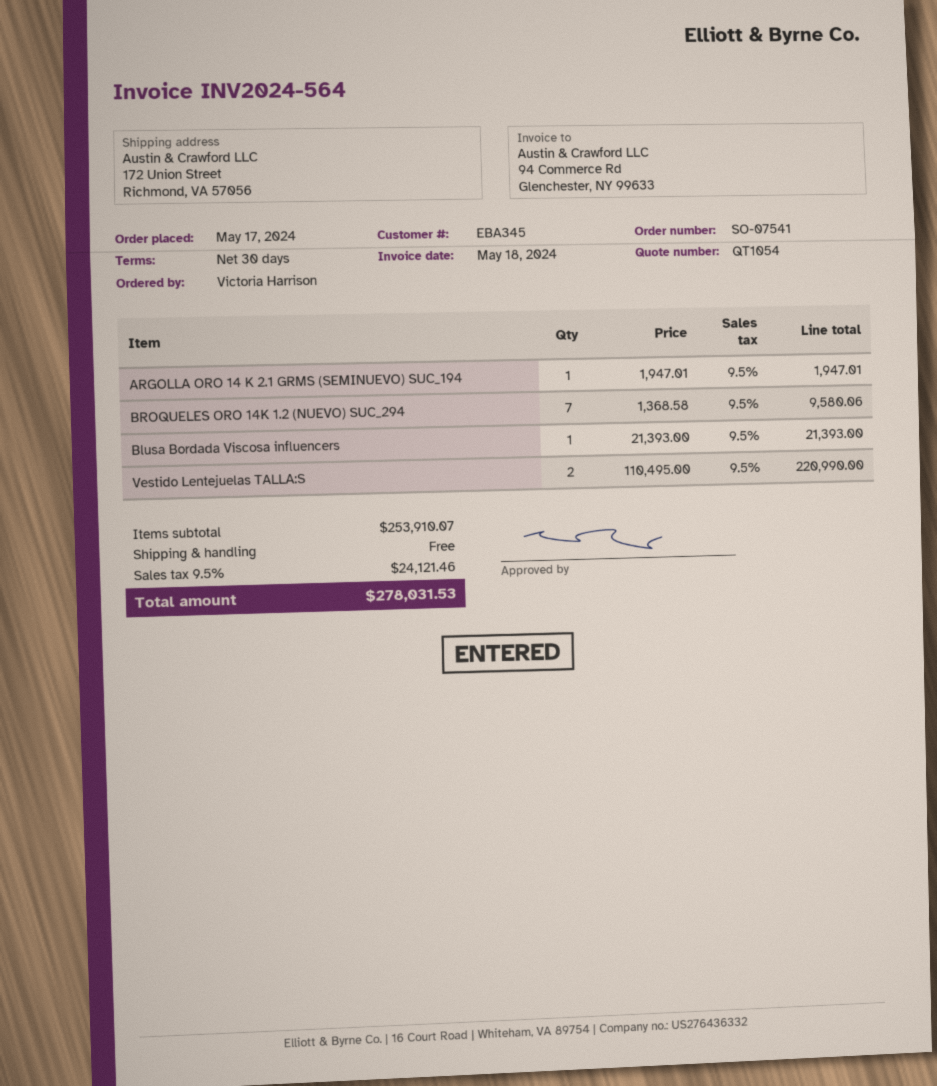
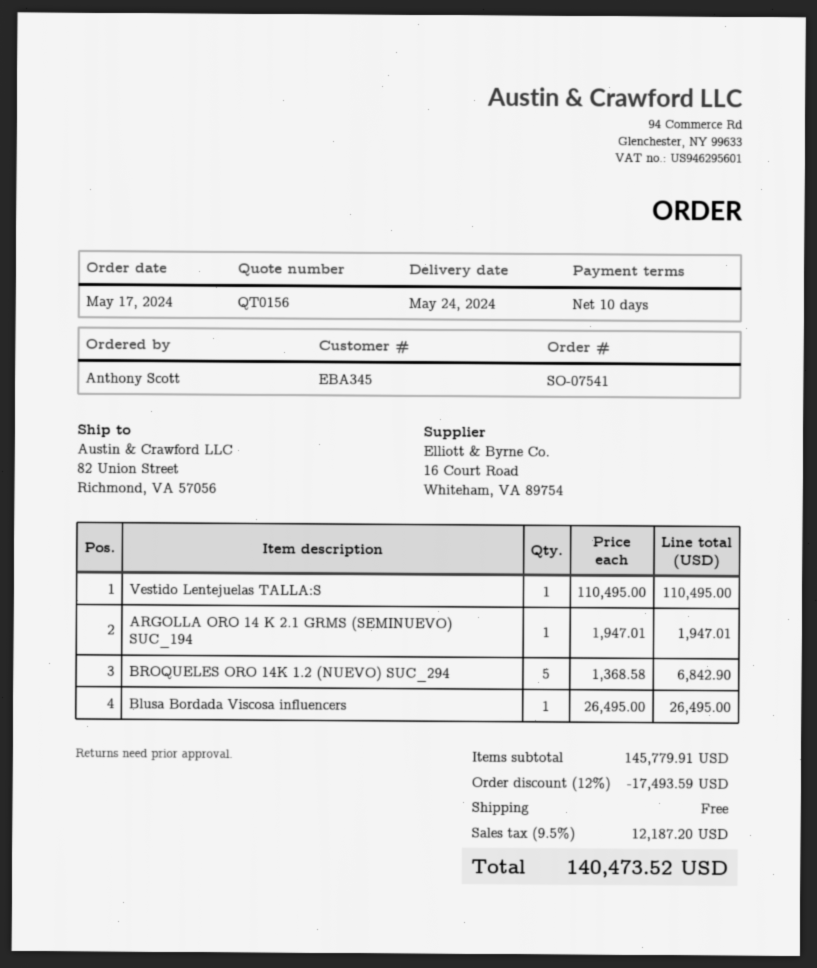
quote number: QT1054 -> QT0156
payment terms: 30 days -> 10 days
ordered by: Victoria Harrison -> Anthony Scott
ship to: 172 Union Street, Richmond, VA 57056 -> 82 Union Street, Richmond, VA 57056
BROQUELES ORO 14K 1.2 (NUEVO) SUC_294: 7 x 1368.58 = 9580.06 -> 5 x 1368.58 = 6842.90
Blusa Bordada Viscosa influencers: 1 x 21393.00 = 21393.00 -> 1 x 26495.00 = 26495.00
Vestido Lentejuelas TALLA:S: 2 x 110495.00 = 220990.00 -> 1 x 110495.00 = 110495.00
subtotal: 253910.07 -> 145779.91
discount: none -> 12% = 17493.59
tax: 9.5% = 24121.46 -> 9.5% = 12187.20
total: 278031.53 -> 140473.52

